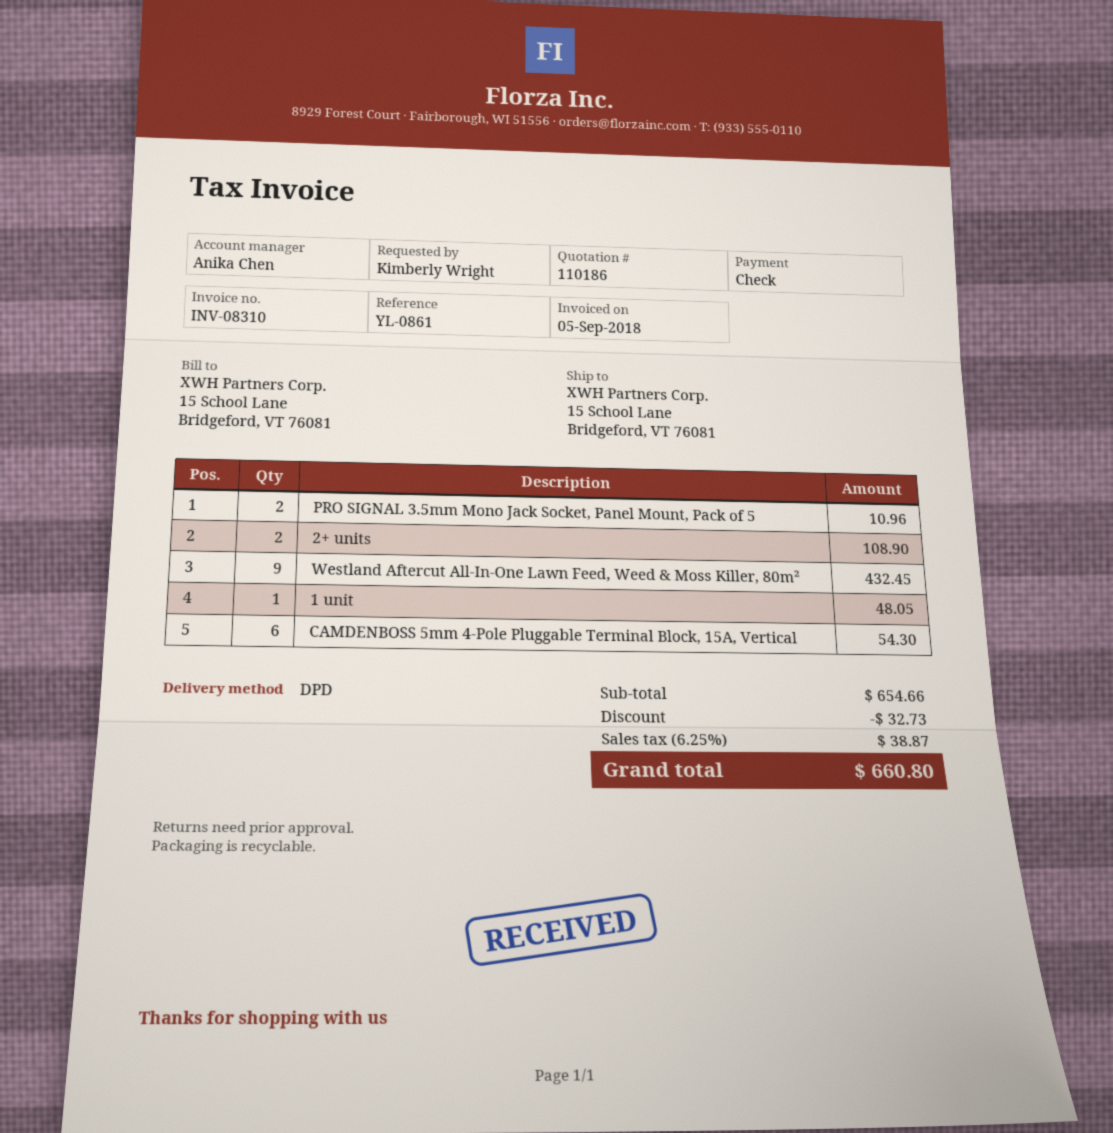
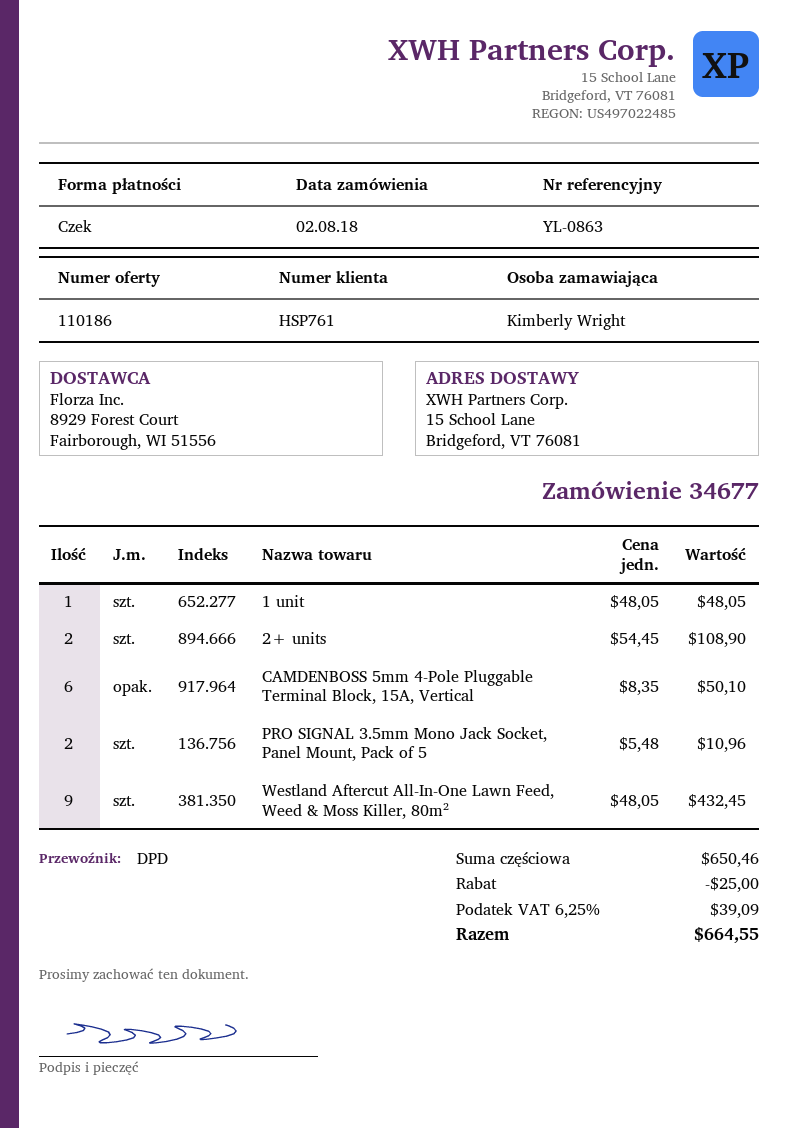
reference: YL-0861 -> YL-0863
CAMDENBOSS 5mm 4-Pole Pluggable Terminal Block, 15A, Vertical: 6 for 54.30 -> 6 for 50.10
subtotal: 654.66 -> 650.46
discount: 32.73 -> 25.00
tax: 6.25% = 38.87 -> 6.25% = 39.09
total: 660.80 -> 664.55

